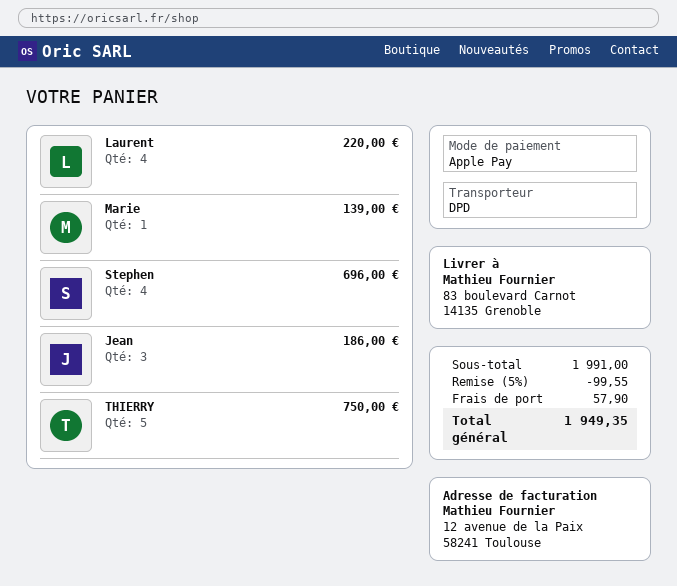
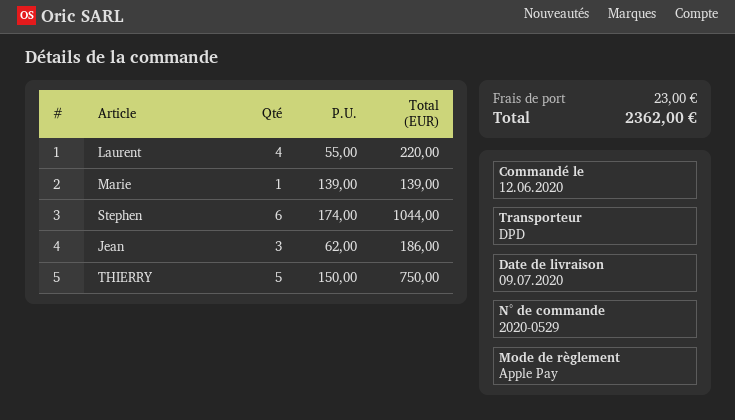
Stephen: 4 for 696.00 -> 6 for 1044.00
discount: 5% = 99.55 -> none
shipping: 57.90 -> 23.00
total: 1949.35 -> 2362.00

